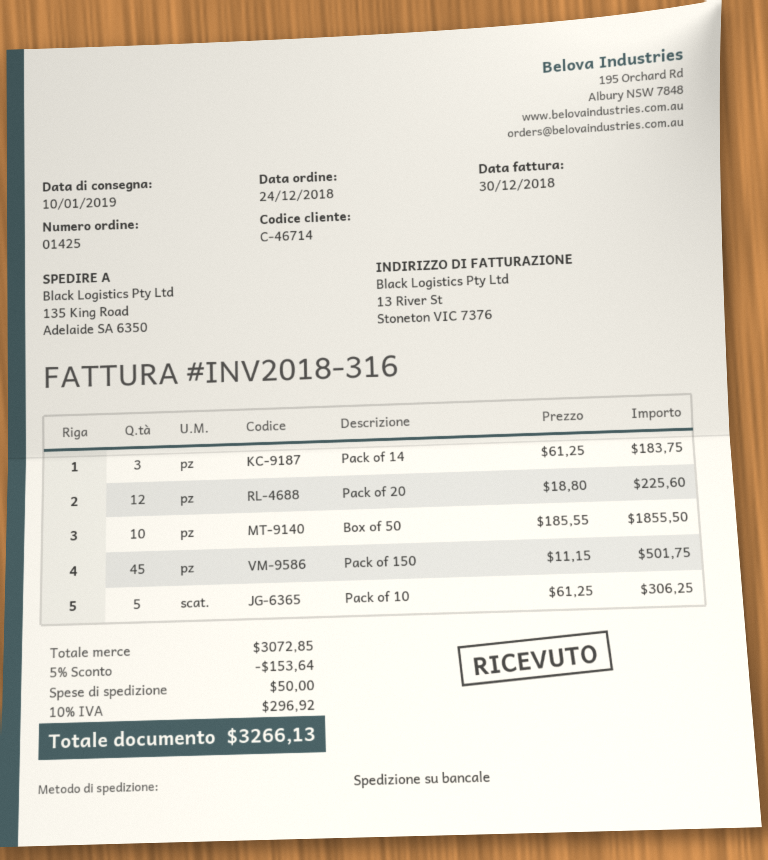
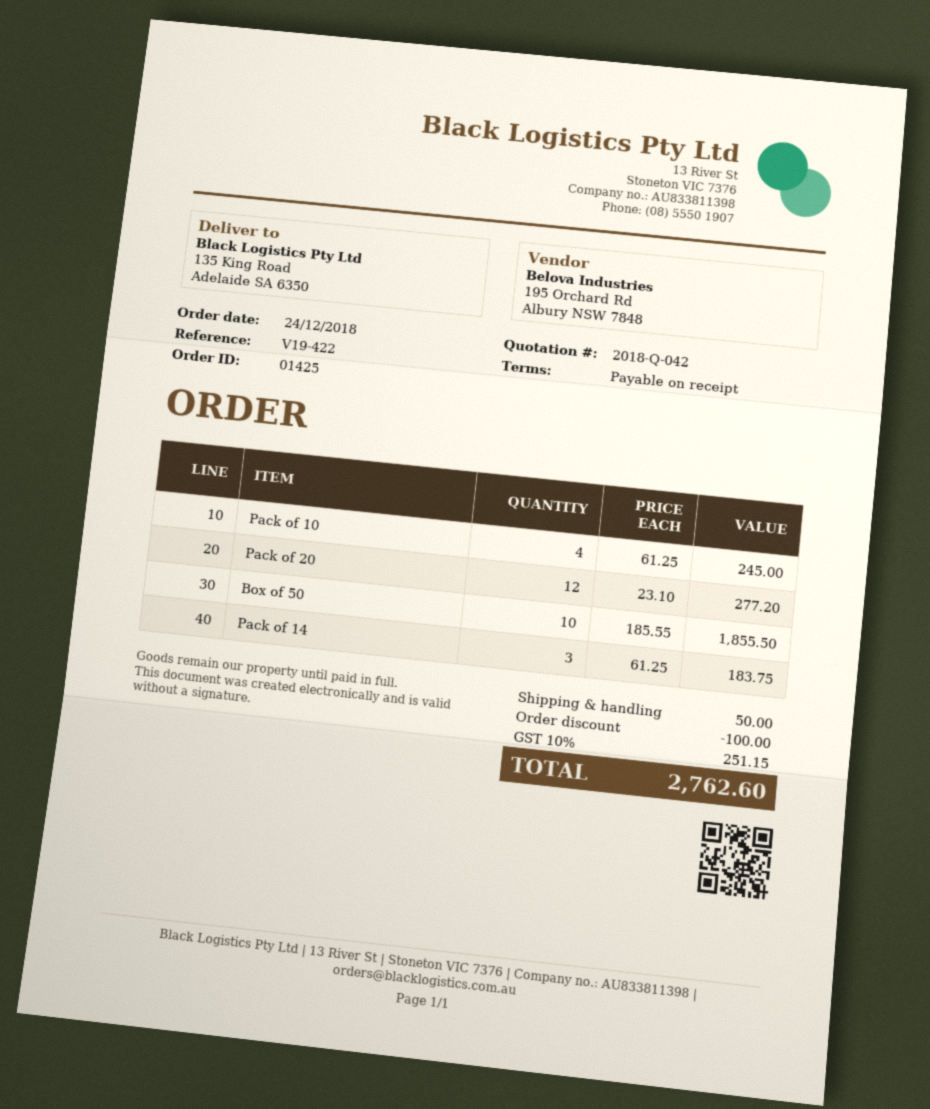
Pack of 20: 12 x 18.80 = 225.60 -> 12 x 23.10 = 277.20
Pack of 150: 45 x 11.15 = 501.75 -> none
Pack of 10: 5 x 61.25 = 306.25 -> 4 x 61.25 = 245.00
discount: 153.64 -> 100.00
tax: 10% = 296.92 -> 10% = 251.15
total: 3266.13 -> 2762.60

